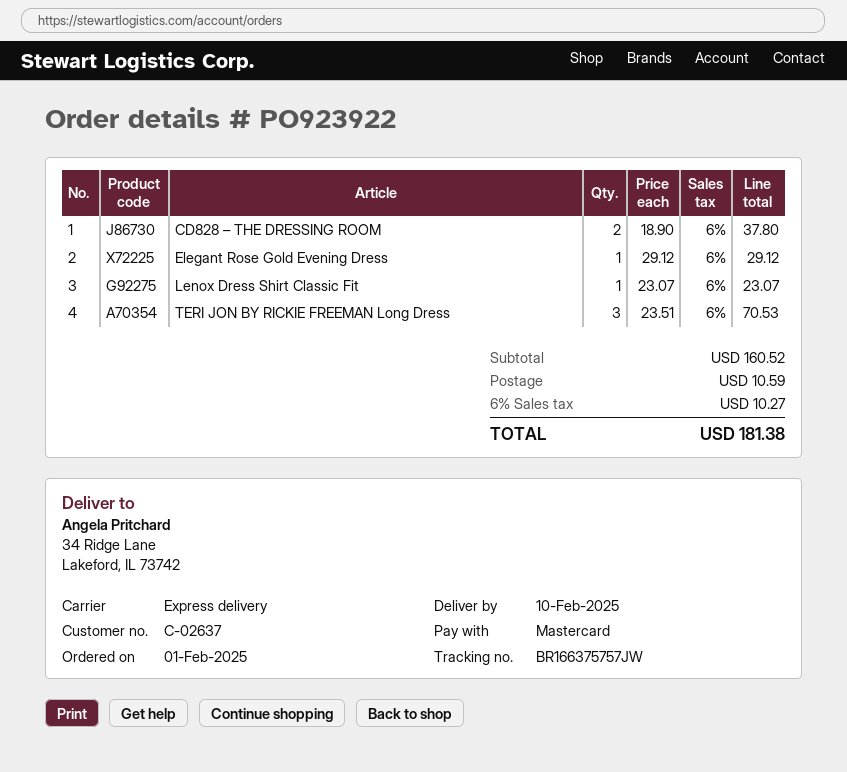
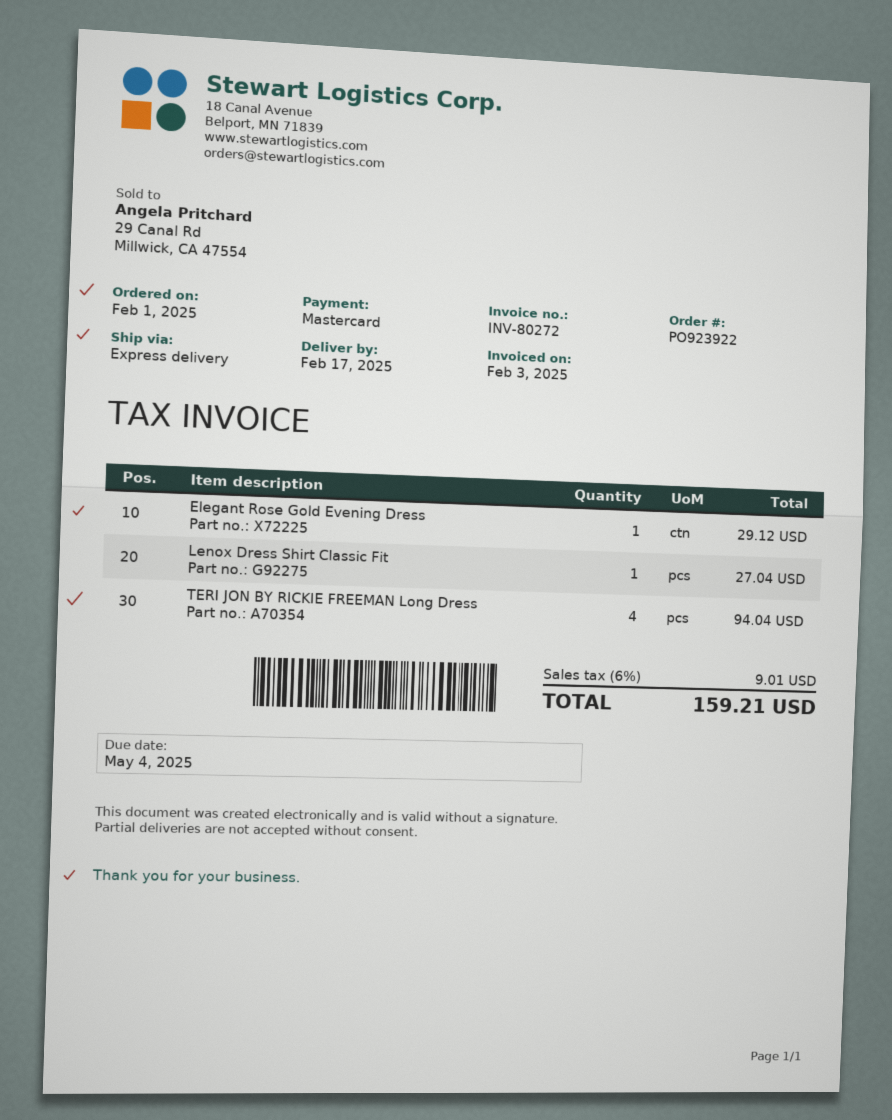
delivery date: 2025-02-10 -> 2025-02-17
CD828 – THE DRESSING ROOM: 2 for 37.80 -> none
Lenox Dress Shirt Classic Fit: 1 for 23.07 -> 1 for 27.04
TERI JON BY RICKIE FREEMAN Long Dress: 3 for 70.53 -> 4 for 94.04
shipping: 10.59 -> none
tax: 6% = 10.27 -> 6% = 9.01
total: 181.38 -> 159.21

